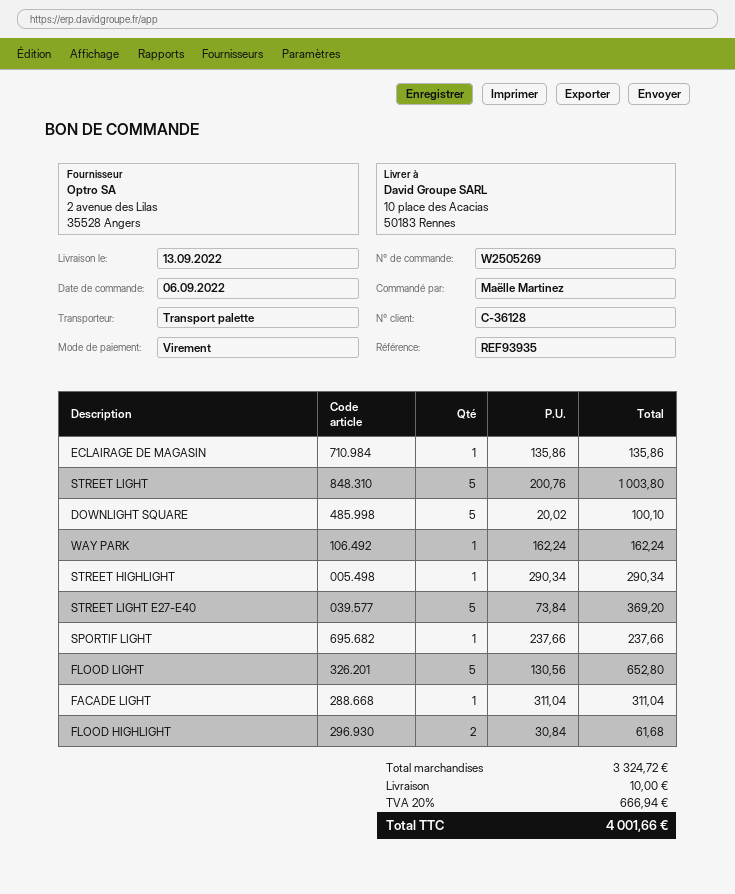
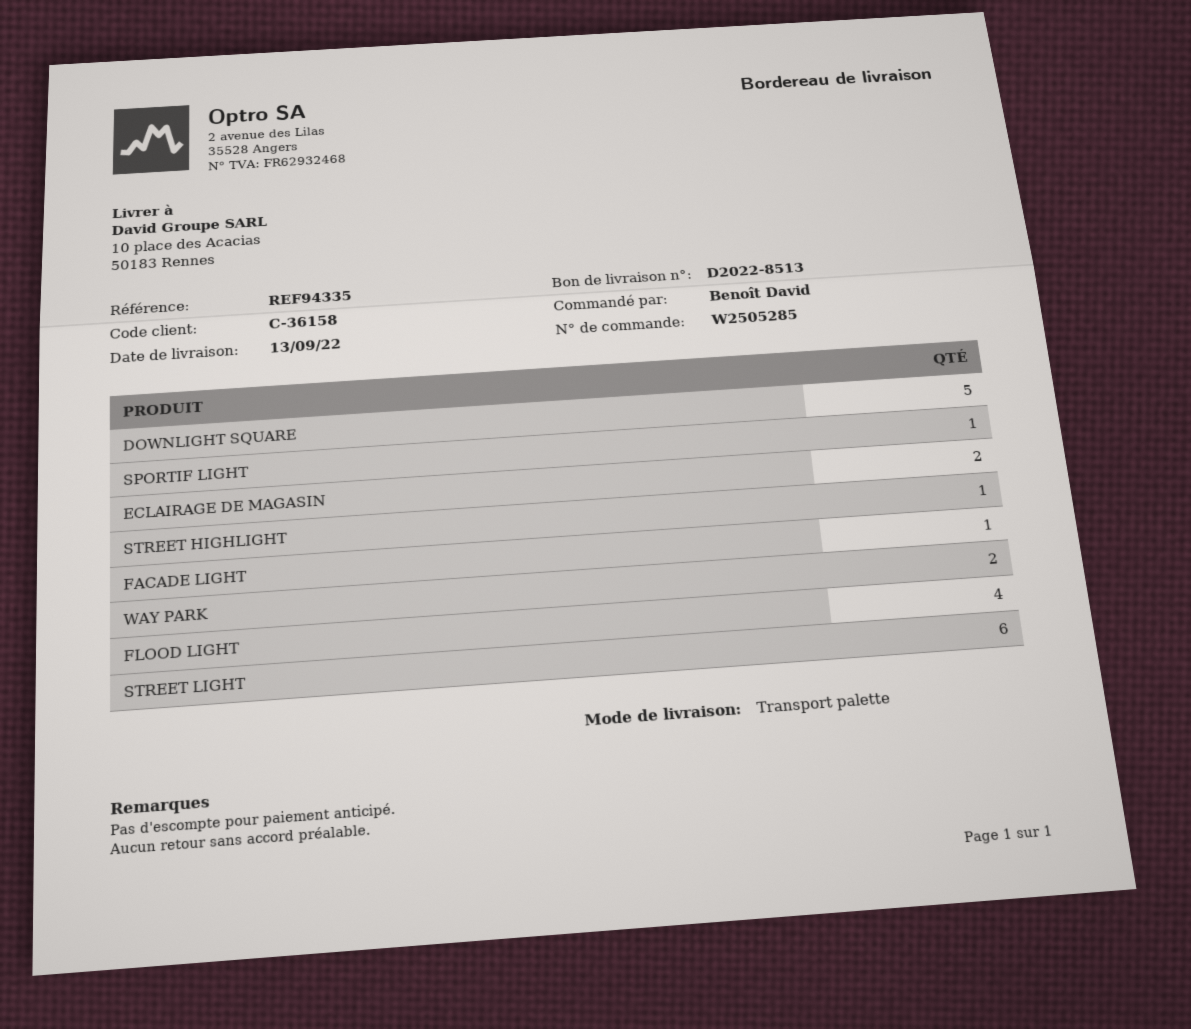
order number: W2505269 -> W2505285
customer number: C-36128 -> C-36158
reference: REF93935 -> REF94335
ordered by: Maëlle Martinez -> Benoît David
ECLAIRAGE DE MAGASIN: 1 -> 2
STREET LIGHT: 5 -> 6
WAY PARK: 1 -> 2
STREET LIGHT E27-E40: 5 -> none
FLOOD LIGHT: 5 -> 4
FLOOD HIGHLIGHT: 2 -> none

